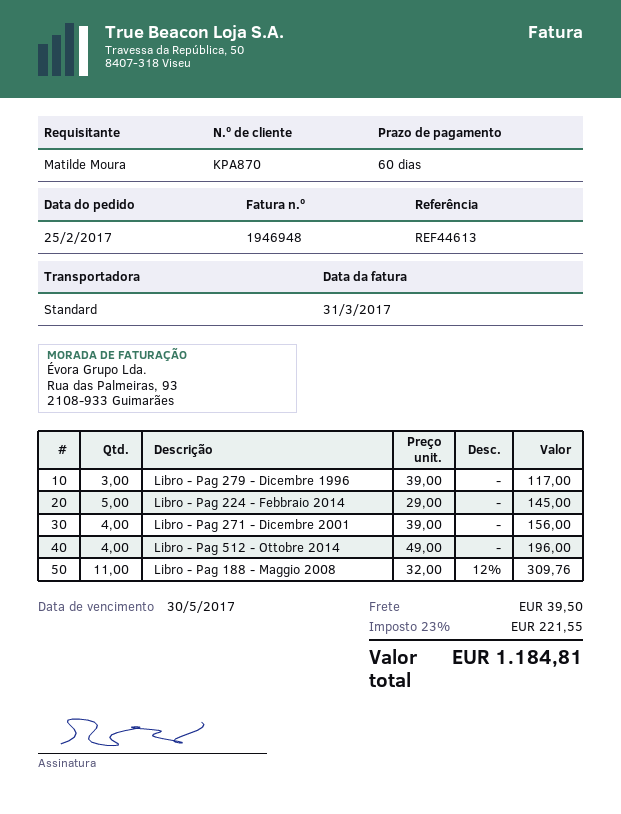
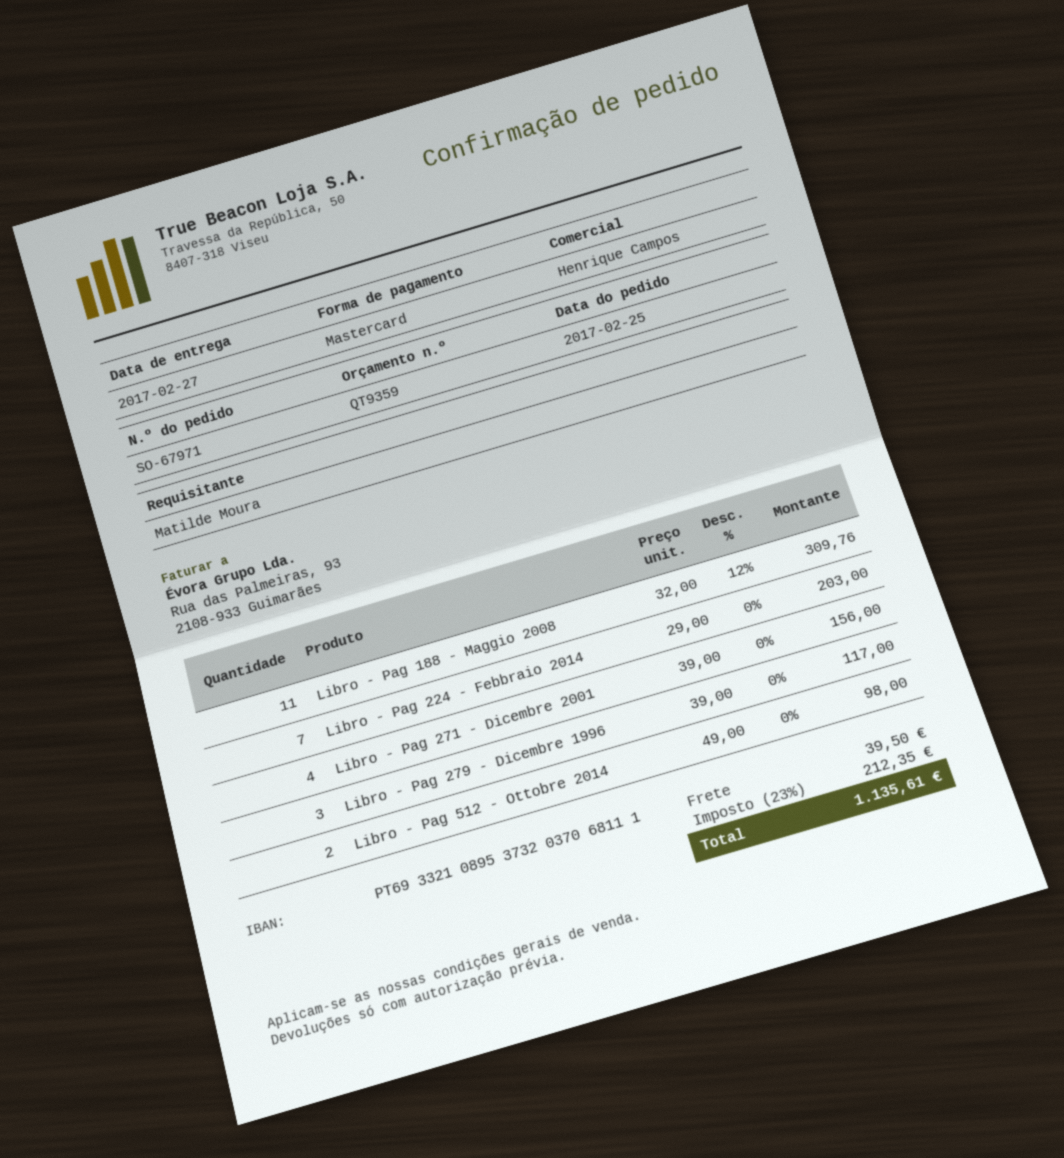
Libro - Pag 224 - Febbraio 2014: 5 x 29.00 = 145.00 -> 7 x 29.00 = 203.00
Libro - Pag 512 - Ottobre 2014: 4 x 49.00 = 196.00 -> 2 x 49.00 = 98.00
tax: 23% = 221.55 -> 23% = 212.35
total: 1184.81 -> 1135.61

